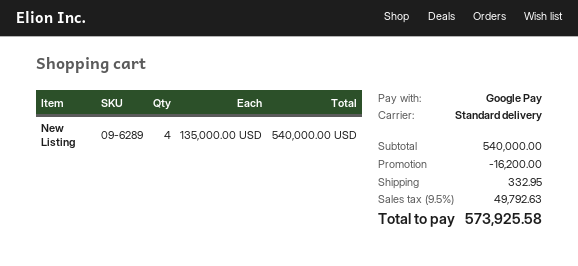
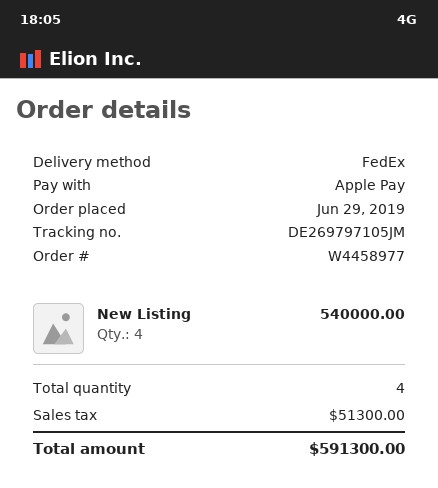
payment method: Google Pay -> Apple Pay
shipping method: standard -> FedEx
discount: 16200.00 -> none
shipping: 332.95 -> none
tax: 49792.63 -> 51300.00
total: 573925.58 -> 591300.00

